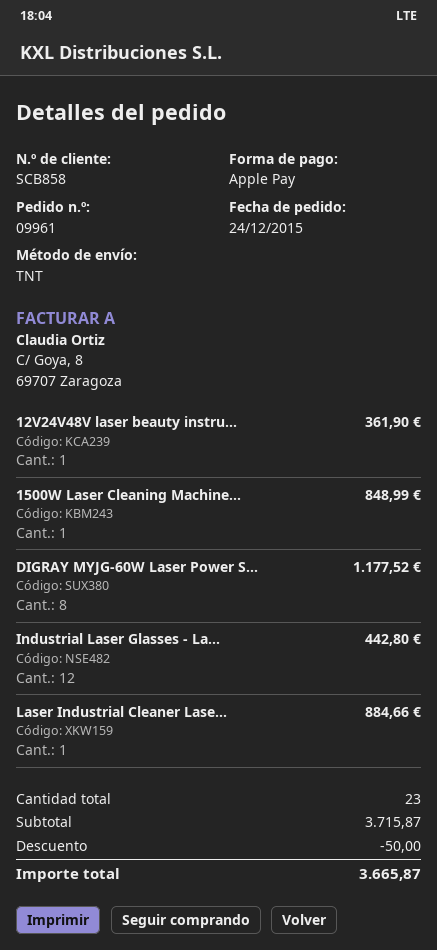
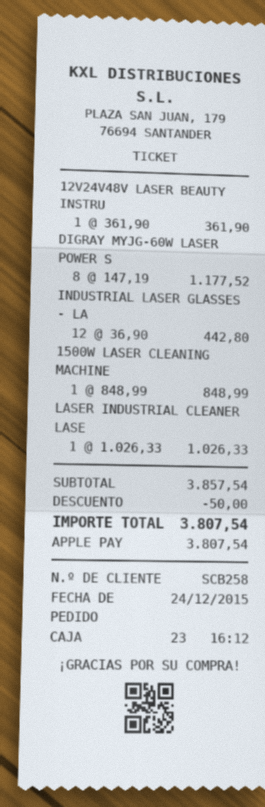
customer number: SCB858 -> SCB258
Laser Industrial Cleaner Lase...: 1 for 884.66 -> 1 for 1026.33
subtotal: 3715.87 -> 3857.54
total: 3665.87 -> 3807.54

